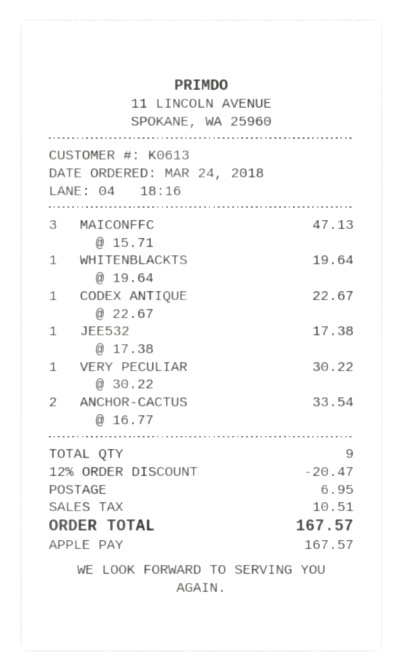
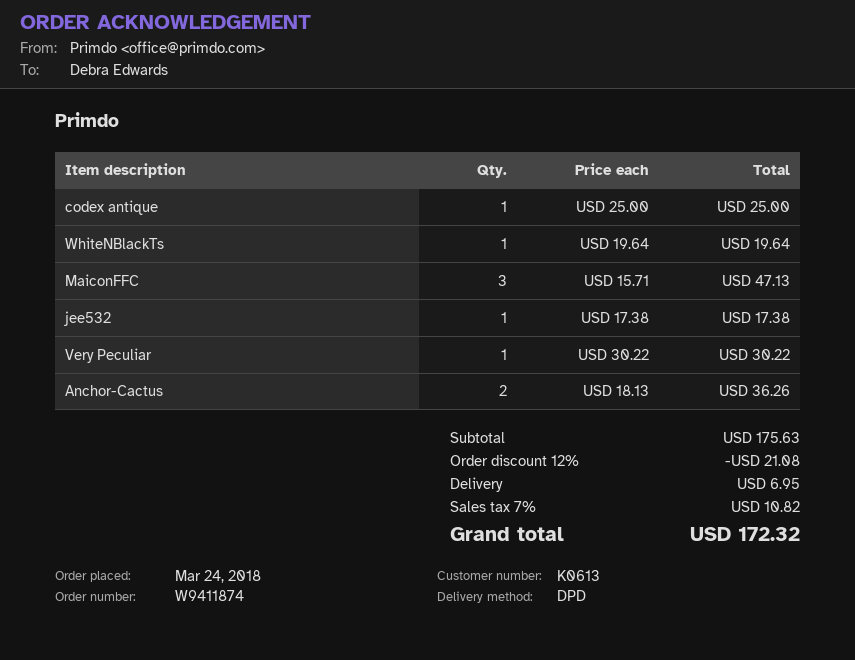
CODEX ANTIQUE: 1 x 22.67 = 22.67 -> 1 x 25.00 = 25.00
ANCHOR-CACTUS: 2 x 16.77 = 33.54 -> 2 x 18.13 = 36.26
discount: 12% = 20.47 -> 12% = 21.08
tax: 10.51 -> 10.82
total: 167.57 -> 172.32

